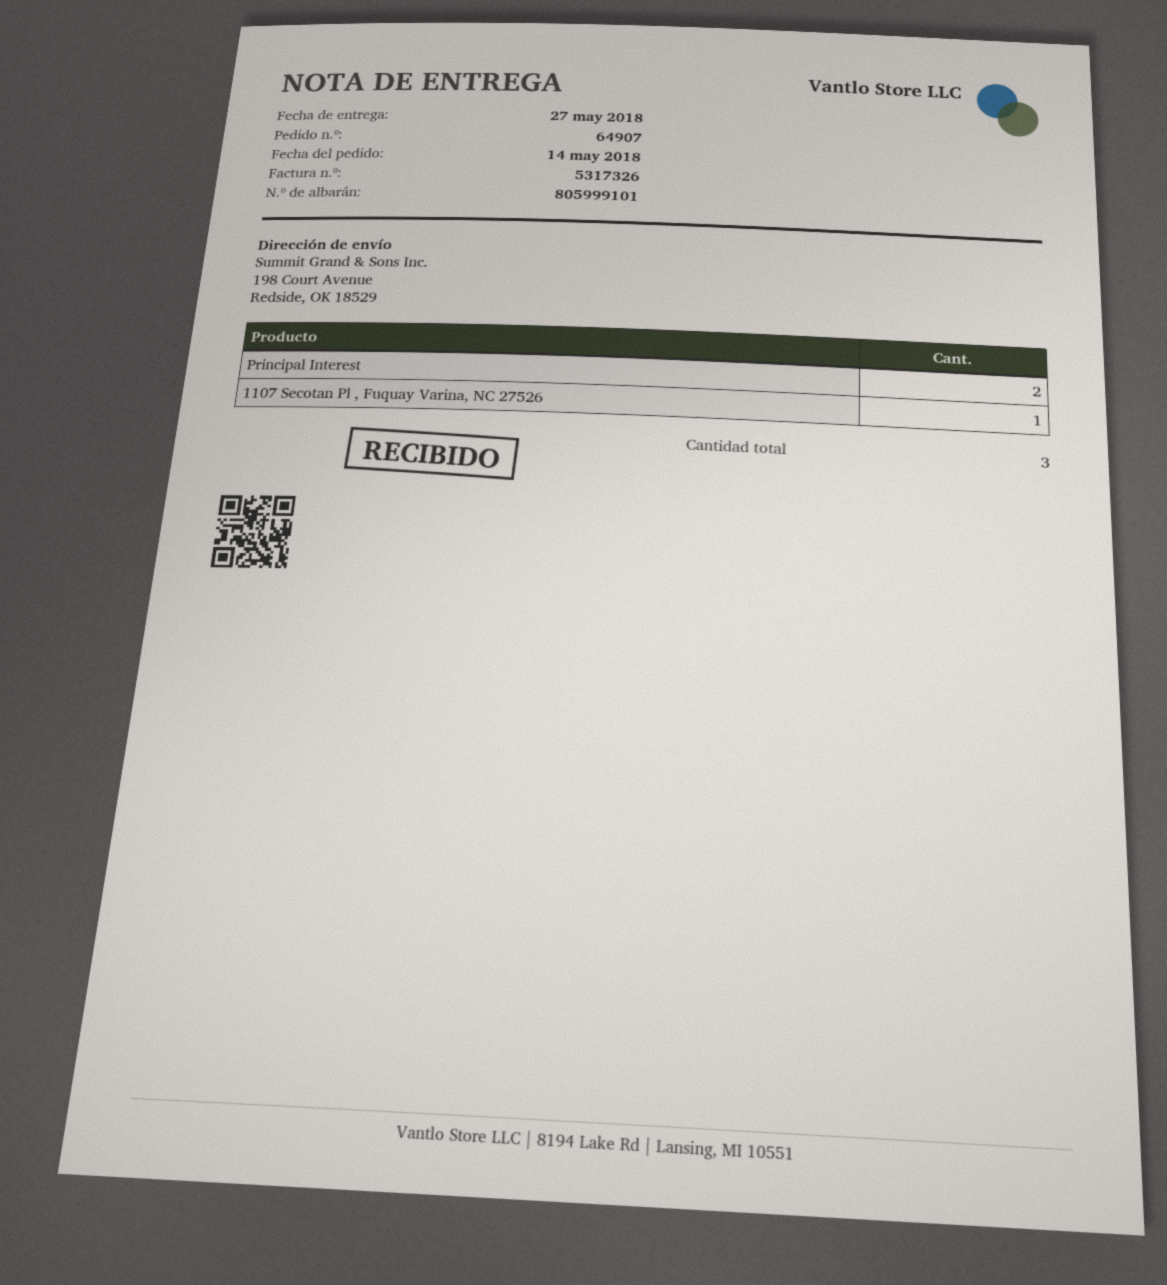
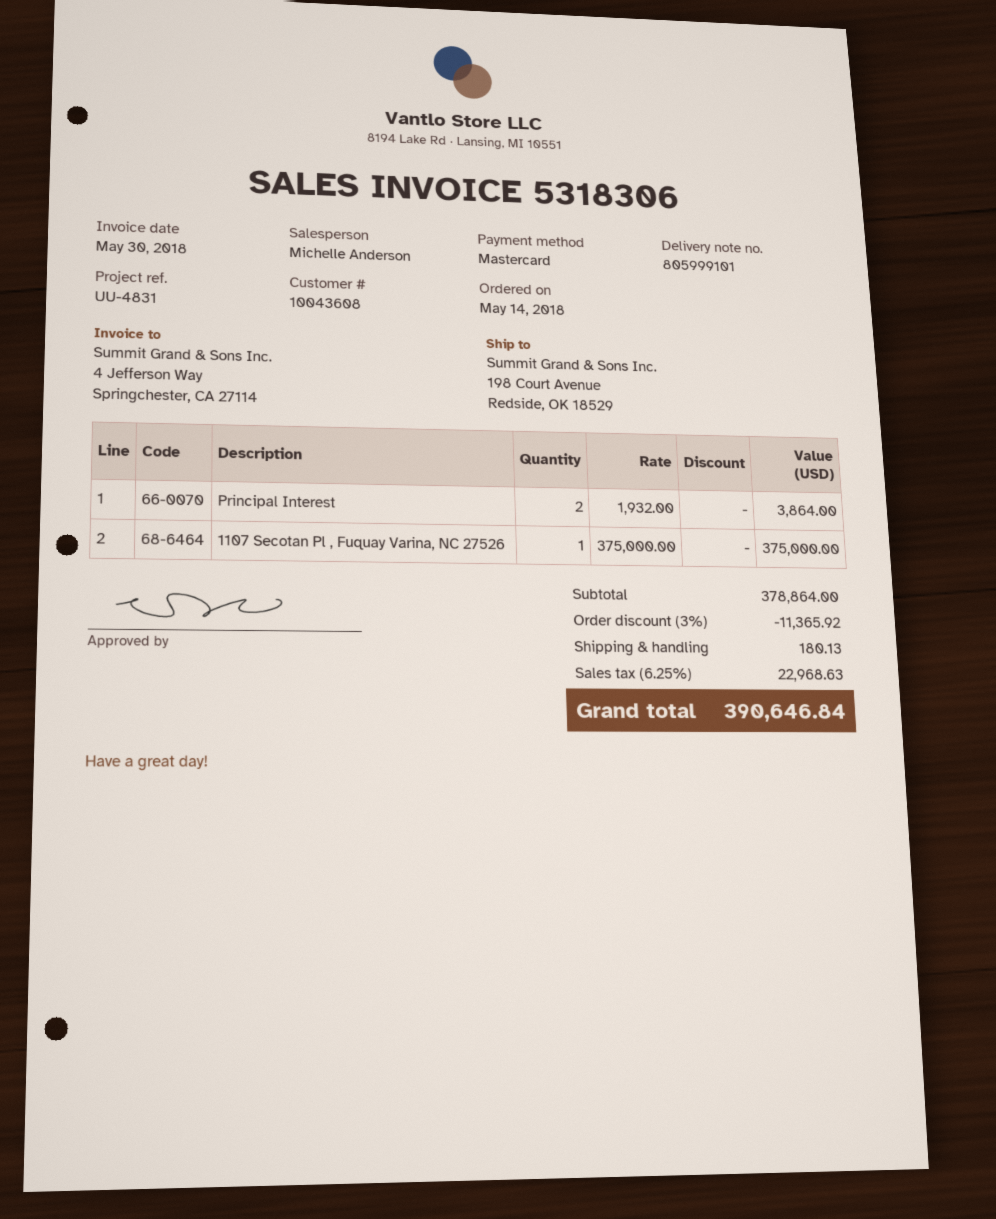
invoice number: 5317326 -> 5318306

